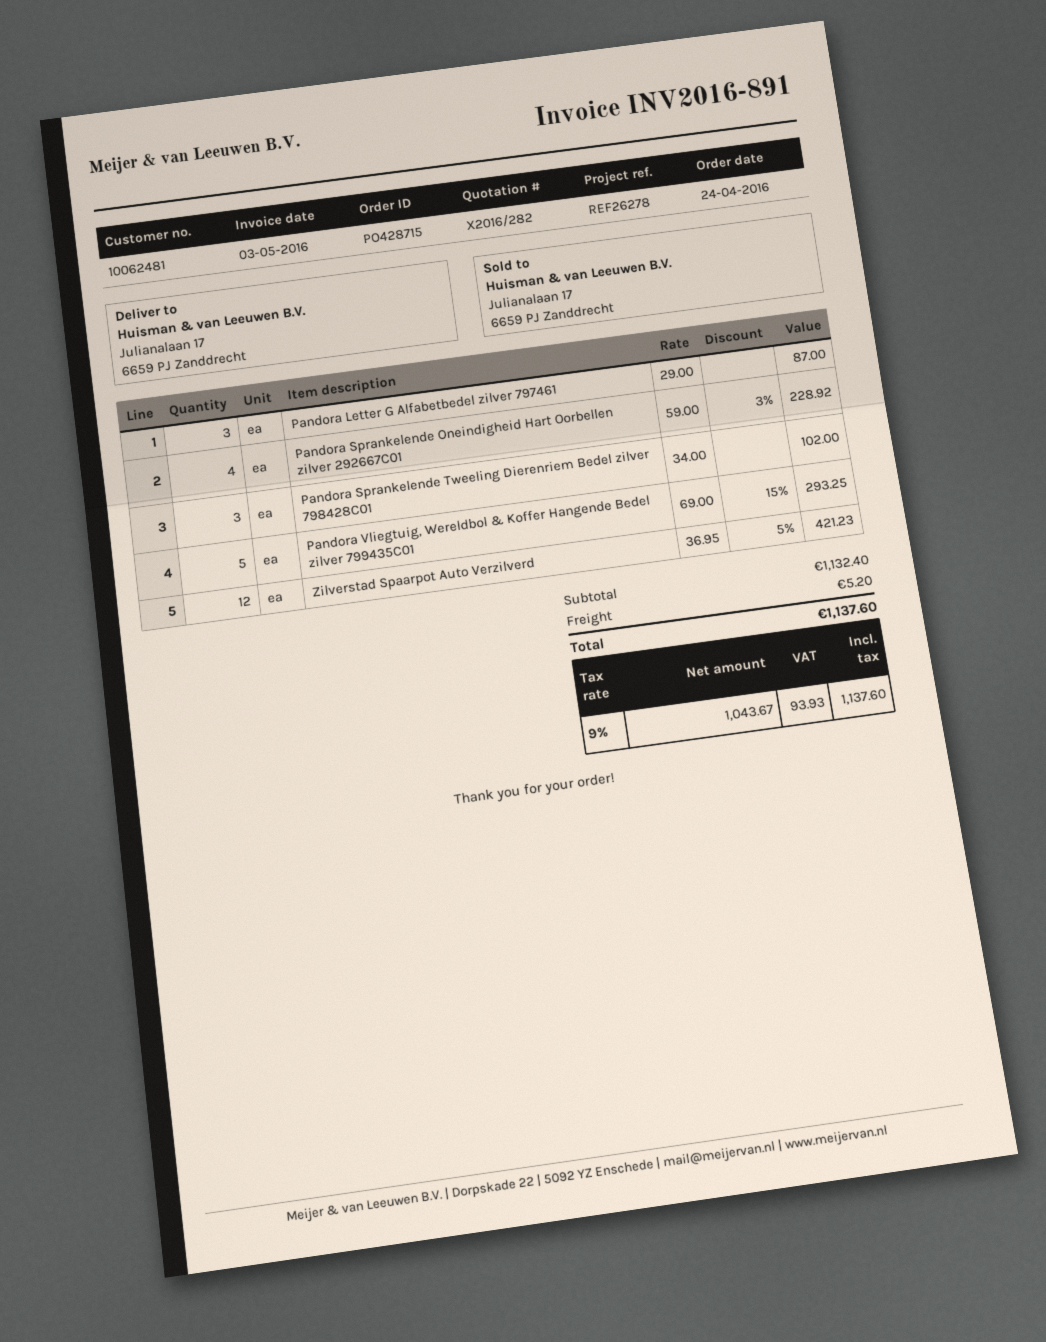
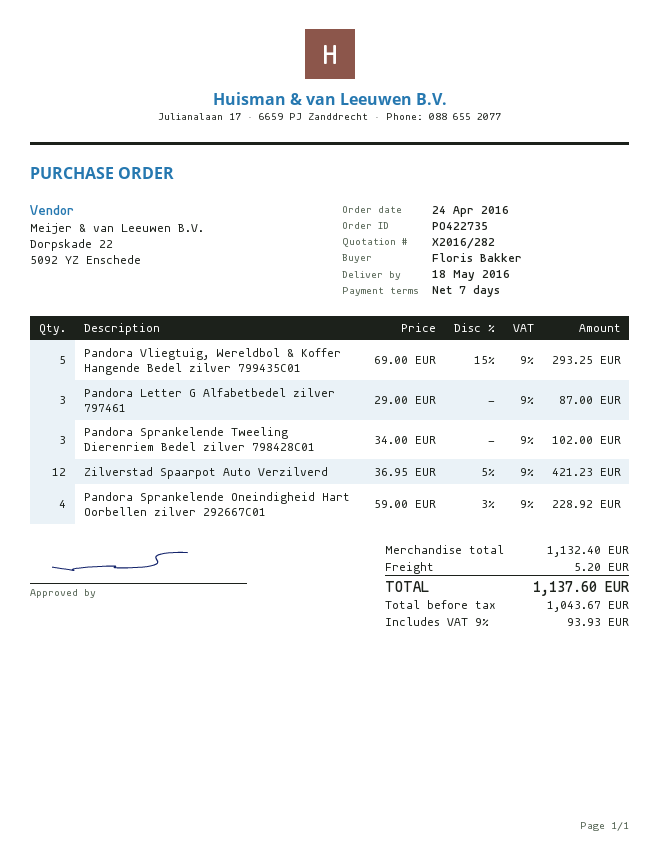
order number: PO428715 -> PO422735

